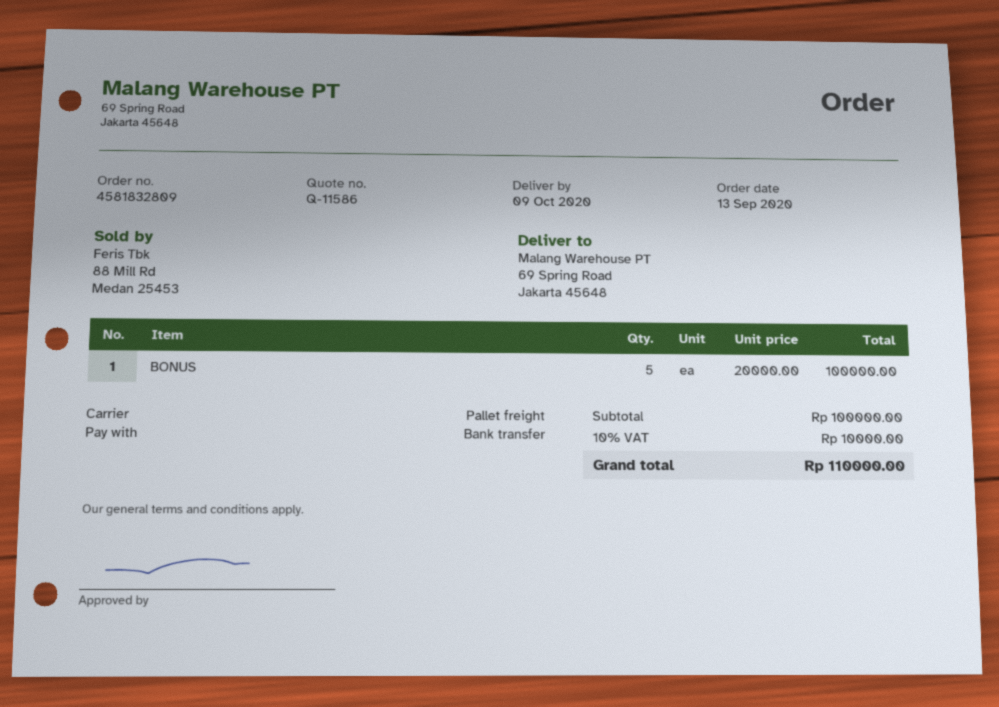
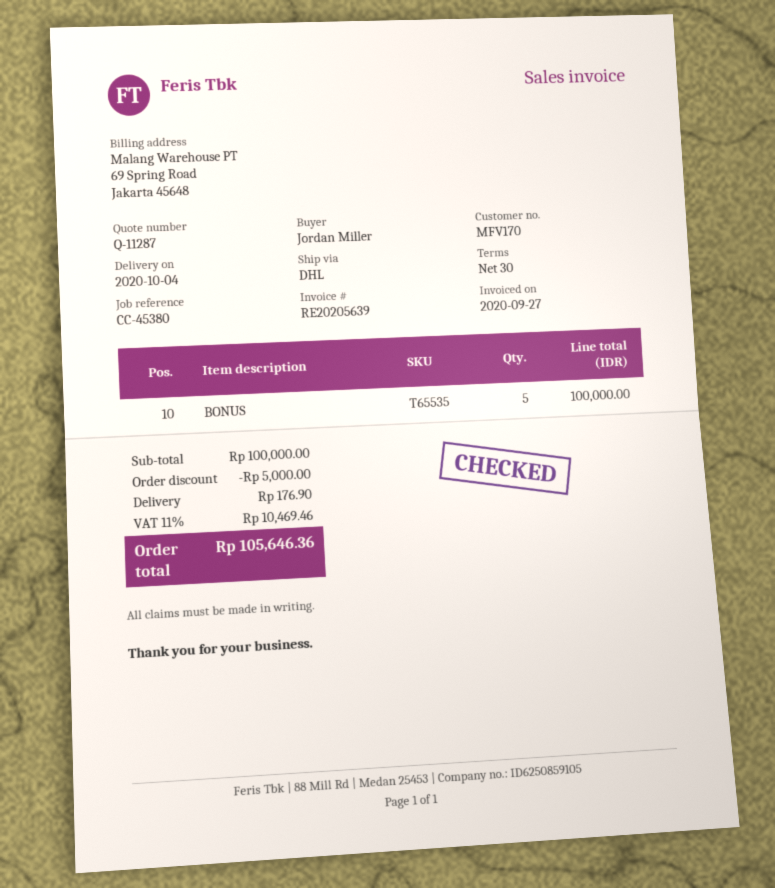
quote number: Q-11586 -> Q-11287
delivery date: 2020-10-09 -> 2020-10-04
shipping method: pallet freight -> DHL
discount: none -> 5000.00
shipping: none -> 176.90
tax: 10% = 10000.00 -> 11% = 10469.46
total: 110000.00 -> 105646.36

